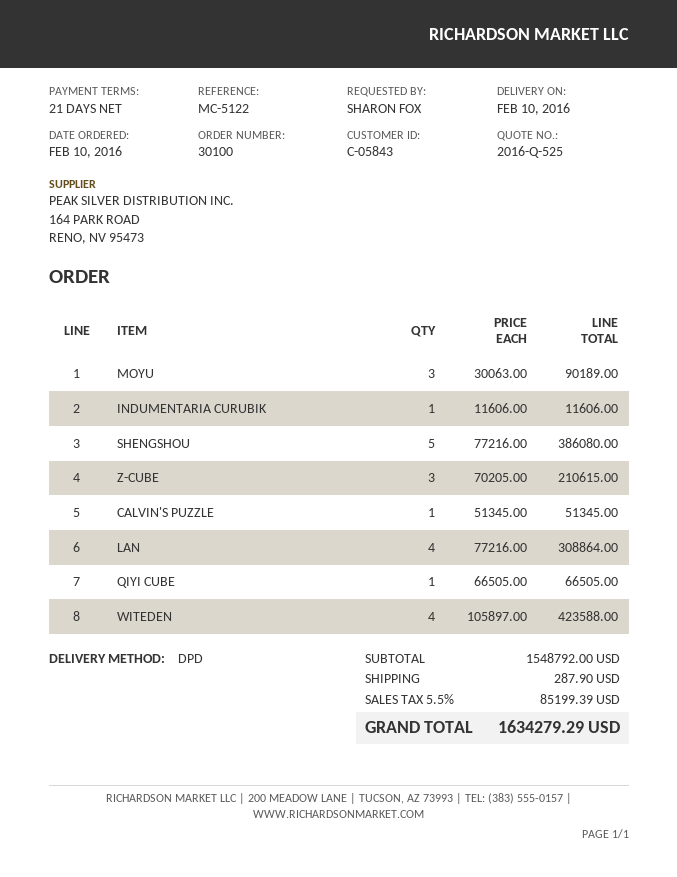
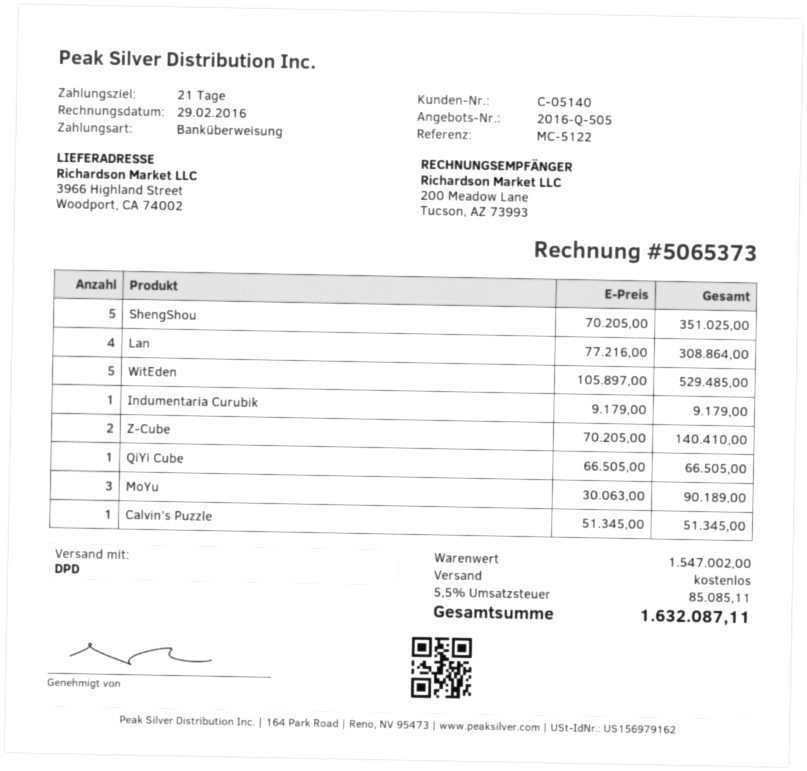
quote number: 2016-Q-525 -> 2016-Q-505
customer number: C-05843 -> C-05140
INDUMENTARIA CURUBIK: 1 x 11606.00 = 11606.00 -> 1 x 9179.00 = 9179.00
SHENGSHOU: 5 x 77216.00 = 386080.00 -> 5 x 70205.00 = 351025.00
Z-CUBE: 3 x 70205.00 = 210615.00 -> 2 x 70205.00 = 140410.00
WITEDEN: 4 x 105897.00 = 423588.00 -> 5 x 105897.00 = 529485.00
subtotal: 1548792.00 -> 1547002.00
shipping: 287.90 -> 0.00
tax: 5.5% = 85199.39 -> 5.5% = 85085.11
total: 1634279.29 -> 1632087.11

